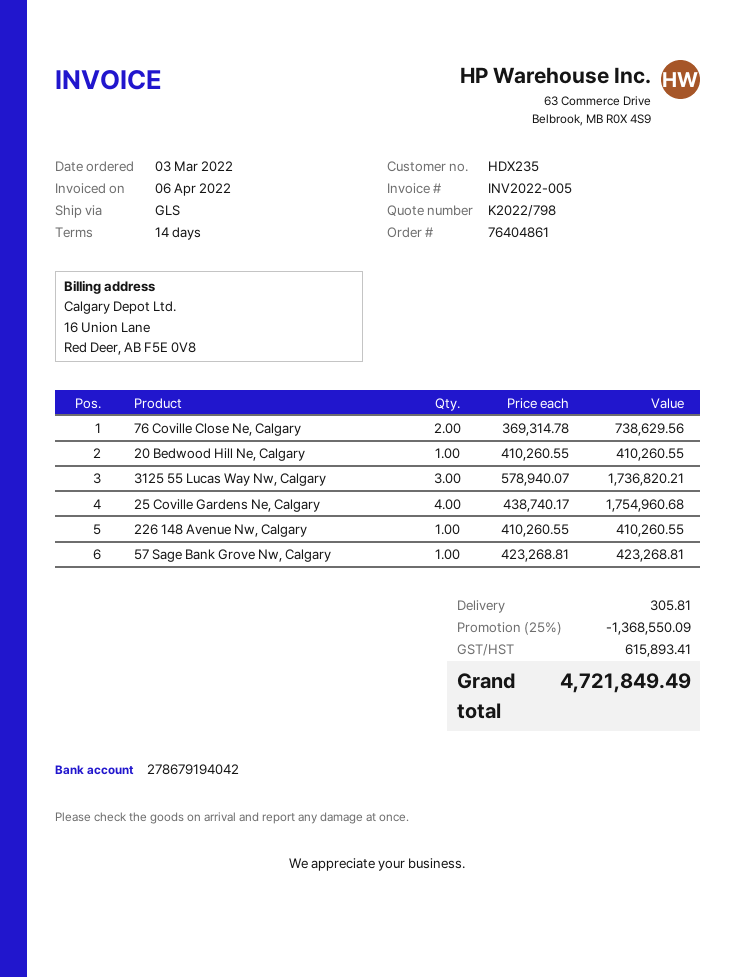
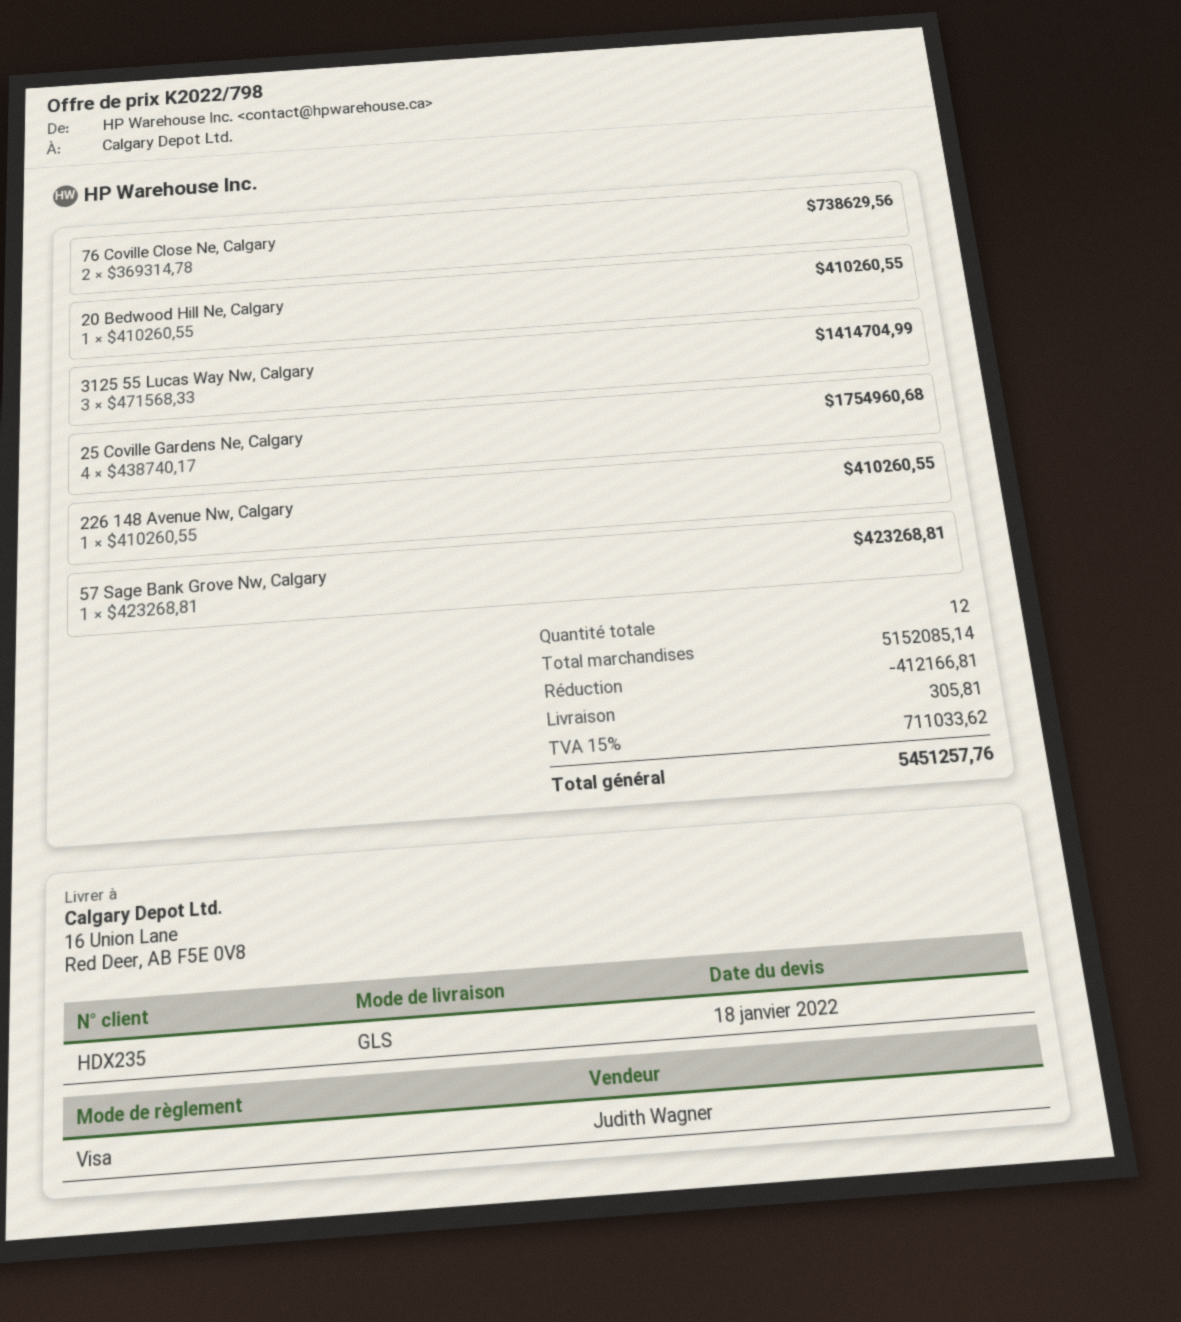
3125 55 Lucas Way Nw, Calgary: 3 x 578940.07 = 1736820.21 -> 3 x 471568.33 = 1414704.99
discount: 1368550.09 -> 412166.81
tax: 615893.41 -> 711033.62
total: 4721849.49 -> 5451257.76

